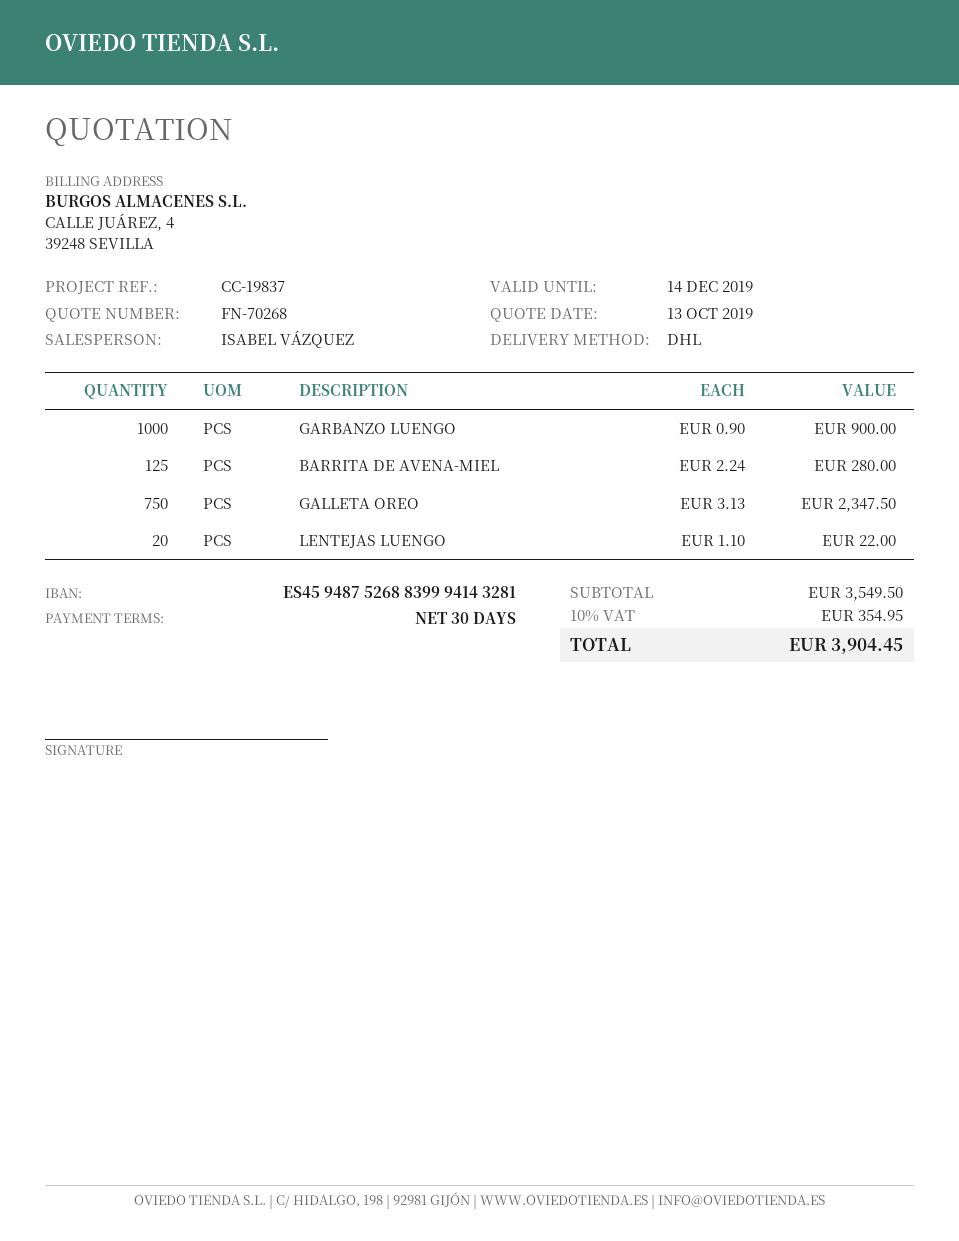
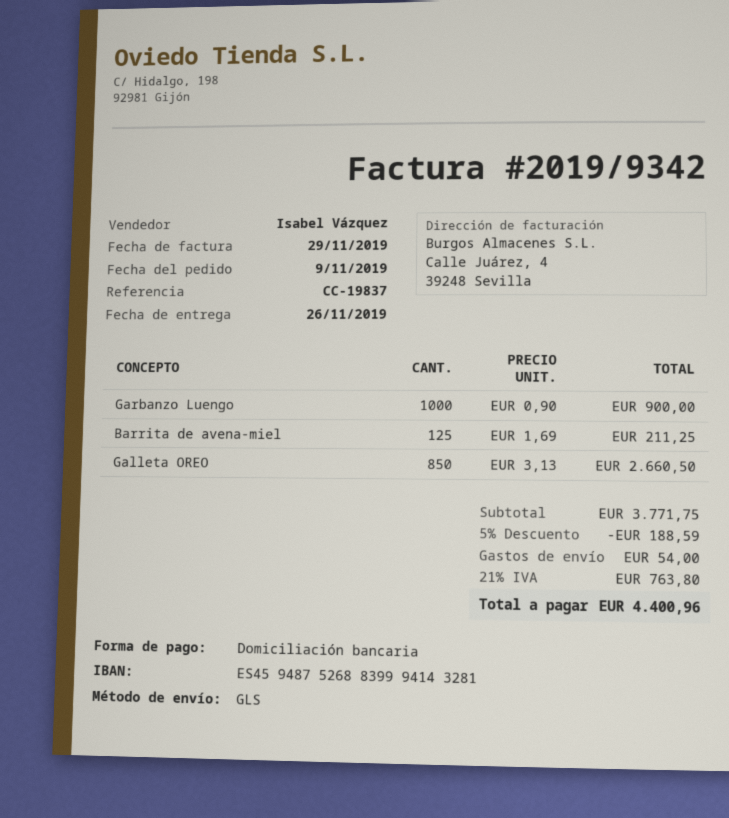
shipping method: DHL -> GLS
BARRITA DE AVENA-MIEL: 125 x 2.24 = 280.00 -> 125 x 1.69 = 211.25
GALLETA OREO: 750 x 3.13 = 2347.50 -> 850 x 3.13 = 2660.50
LENTEJAS LUENGO: 20 x 1.10 = 22.00 -> none
subtotal: 3549.50 -> 3771.75
discount: none -> 5% = 188.59
shipping: none -> 54.00
tax: 10% = 354.95 -> 21% = 763.80
total: 3904.45 -> 4400.96

